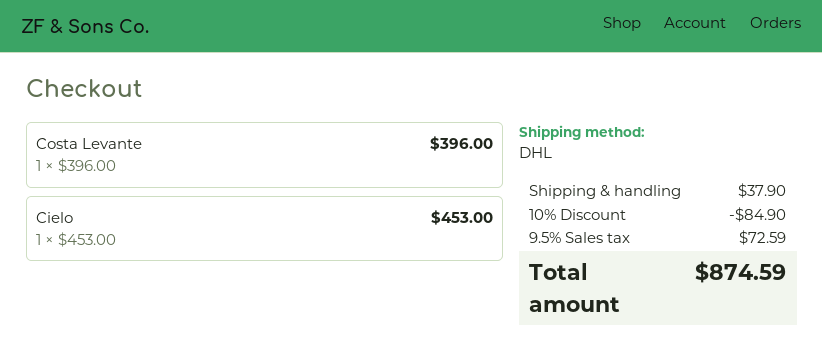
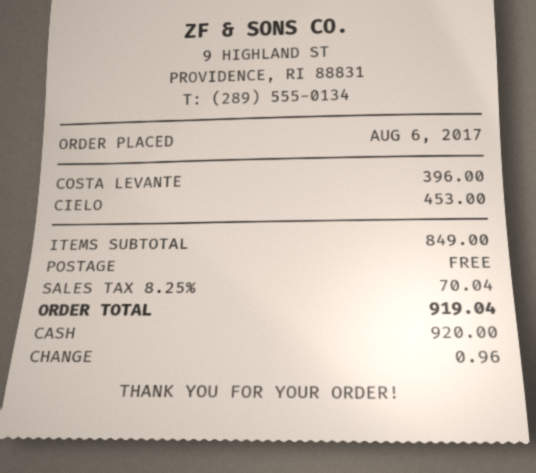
discount: 10% = 84.90 -> none
shipping: 37.90 -> 0.00
tax: 9.5% = 72.59 -> 8.25% = 70.04
total: 874.59 -> 919.04

